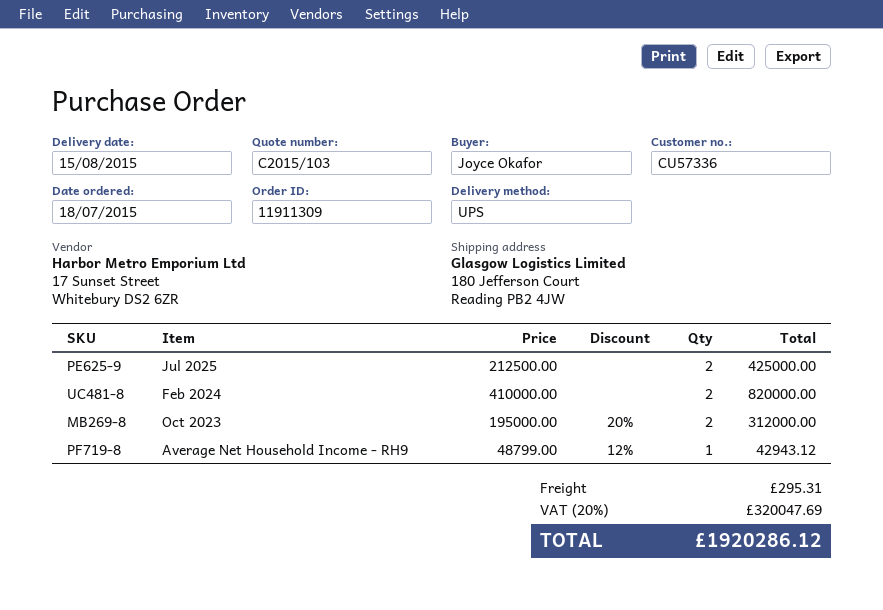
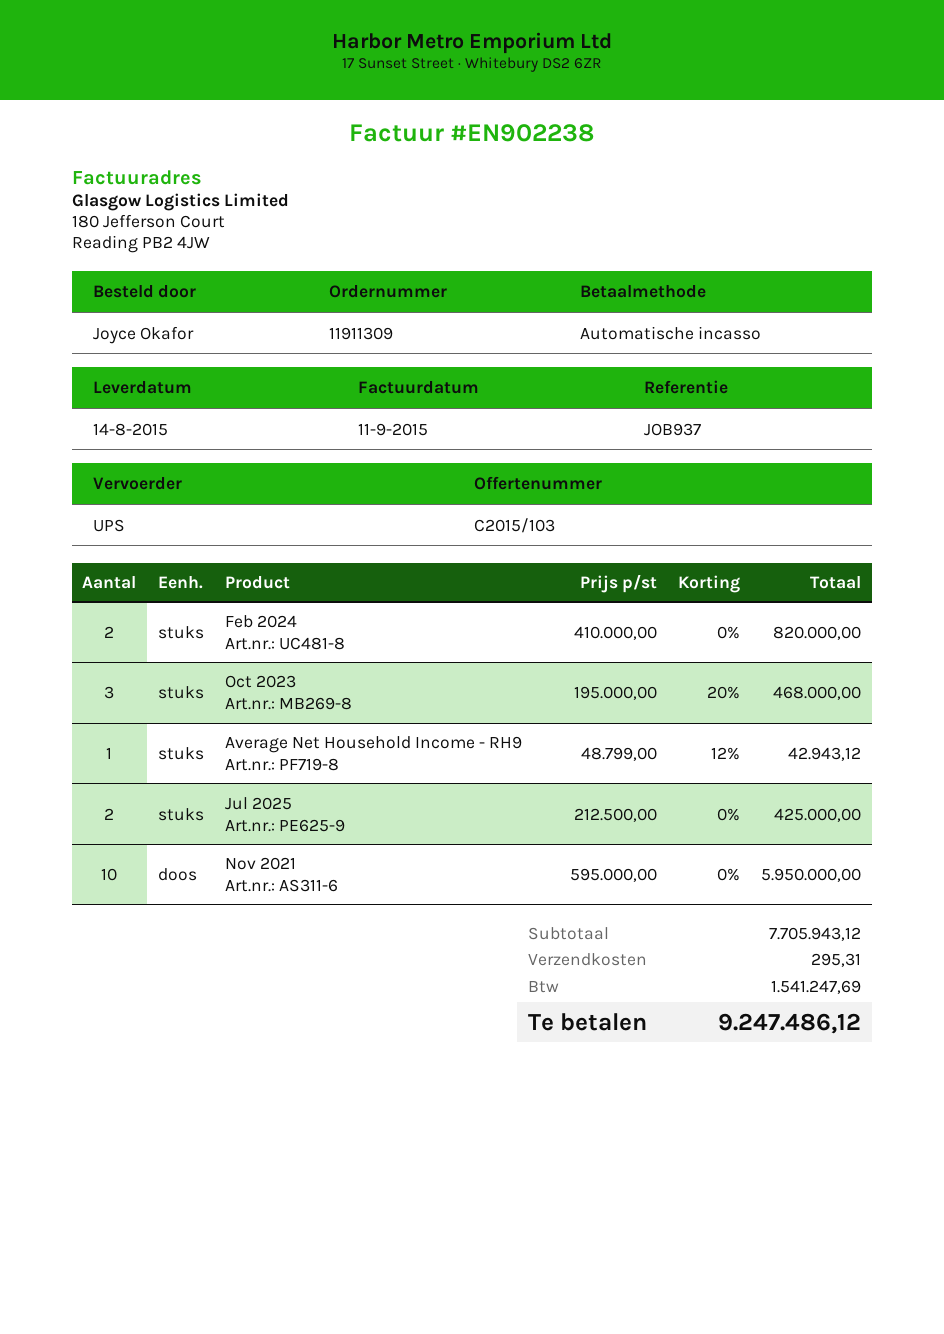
delivery date: 2015-08-15 -> 2015-08-14
Oct 2023: 2 x 195000.00 - 20% = 312000.00 -> 3 x 195000.00 - 20% = 468000.00
Nov 2021: none -> 10 x 595000.00 = 5950000.00
tax: 320047.69 -> 1541247.69
total: 1920286.12 -> 9247486.12

